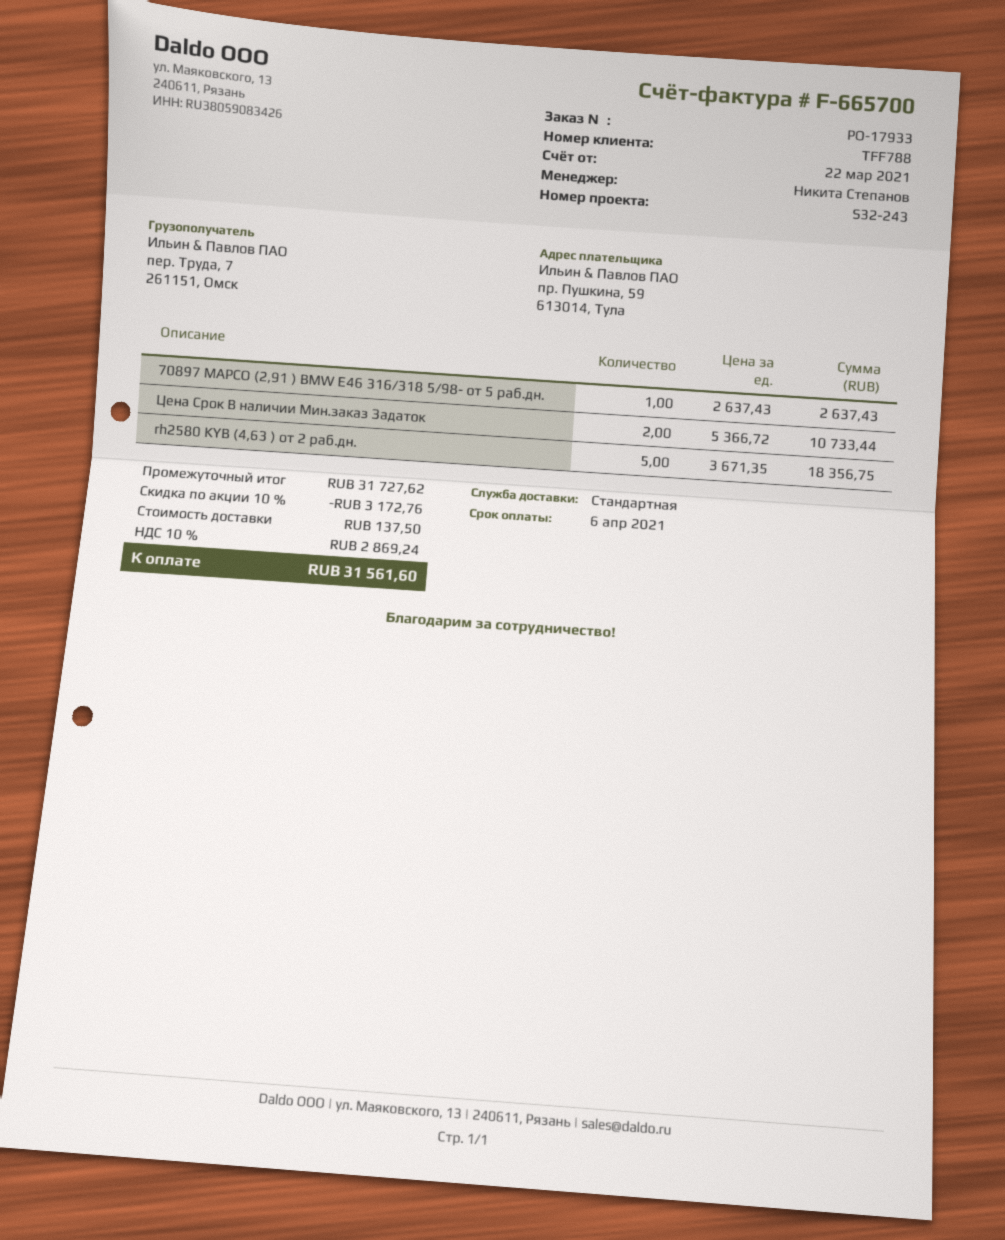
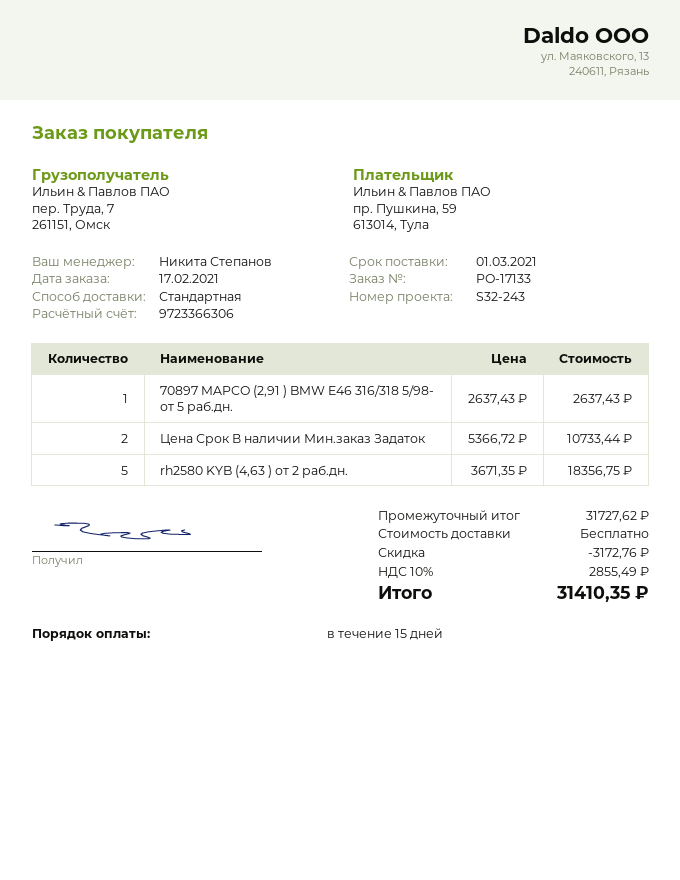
order number: PO-17933 -> PO-17133
shipping: 137.50 -> 0.00
tax: 10% = 2869.24 -> 10% = 2855.49
total: 31561.60 -> 31410.35

